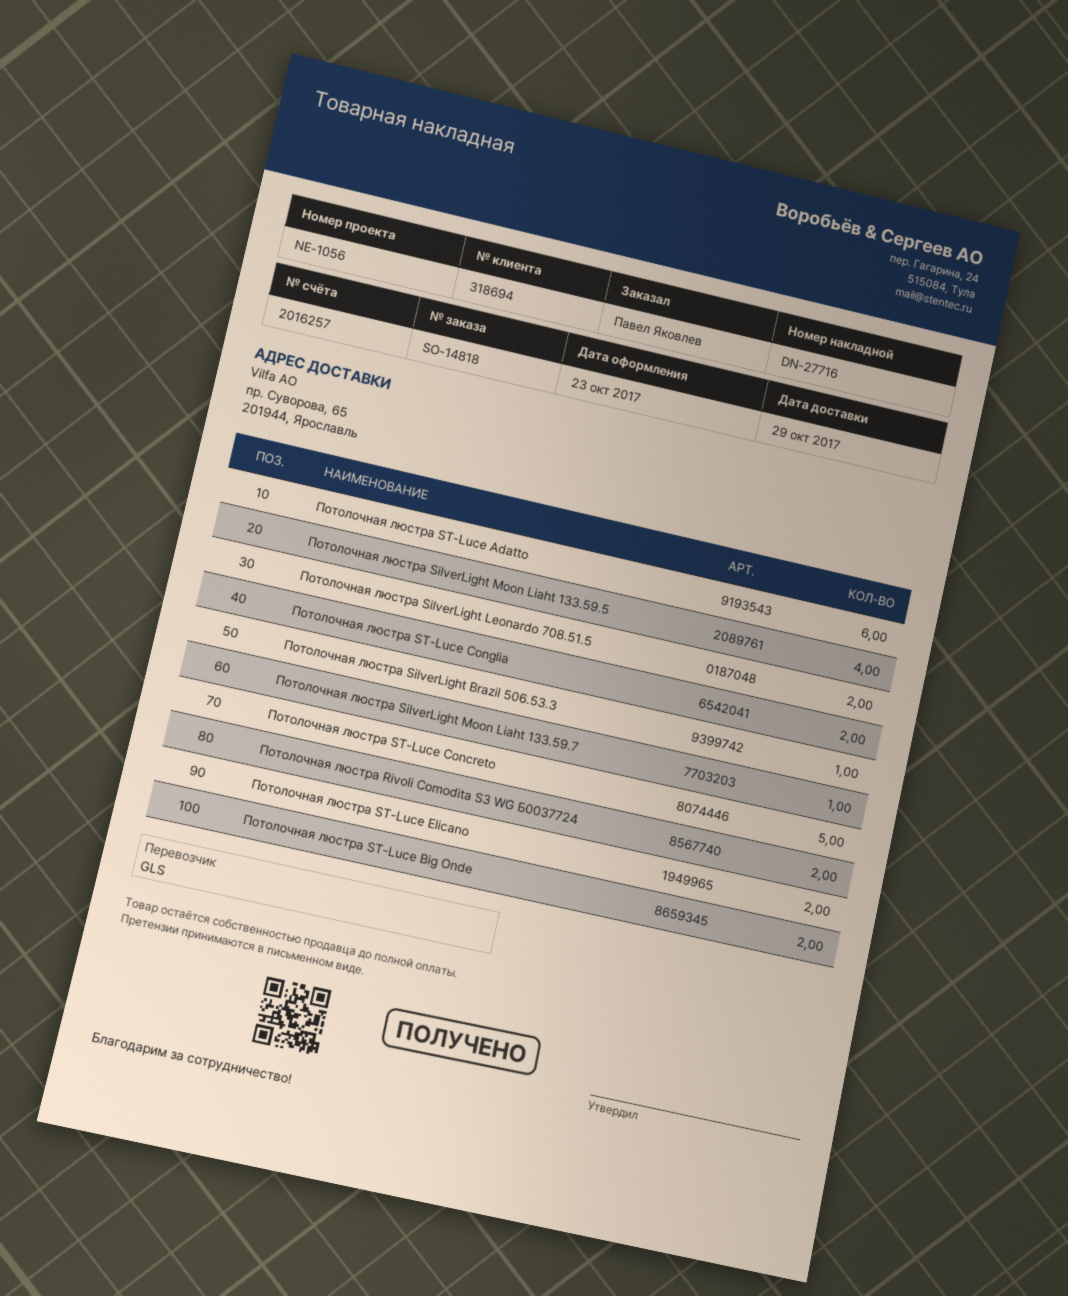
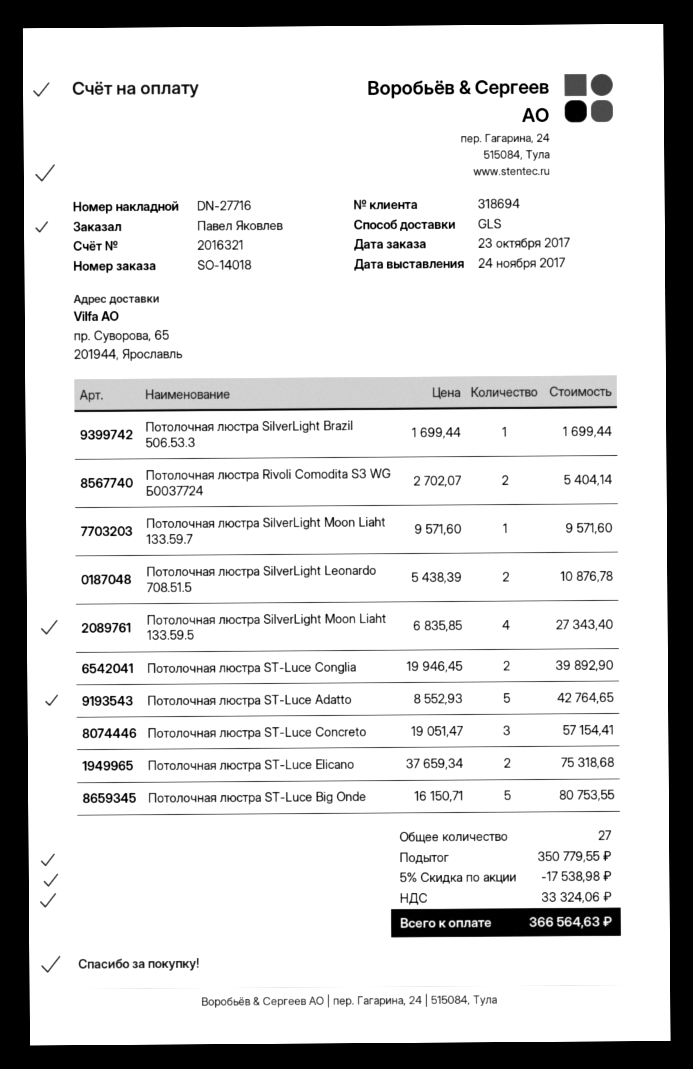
order number: SO-14818 -> SO-14018
invoice number: 2016257 -> 2016321
Потолочная люстра ST-Luce Adatto: 6 -> 5
Потолочная люстра ST-Luce Concreto: 5 -> 3
Потолочная люстра ST-Luce Big Onde: 2 -> 5

